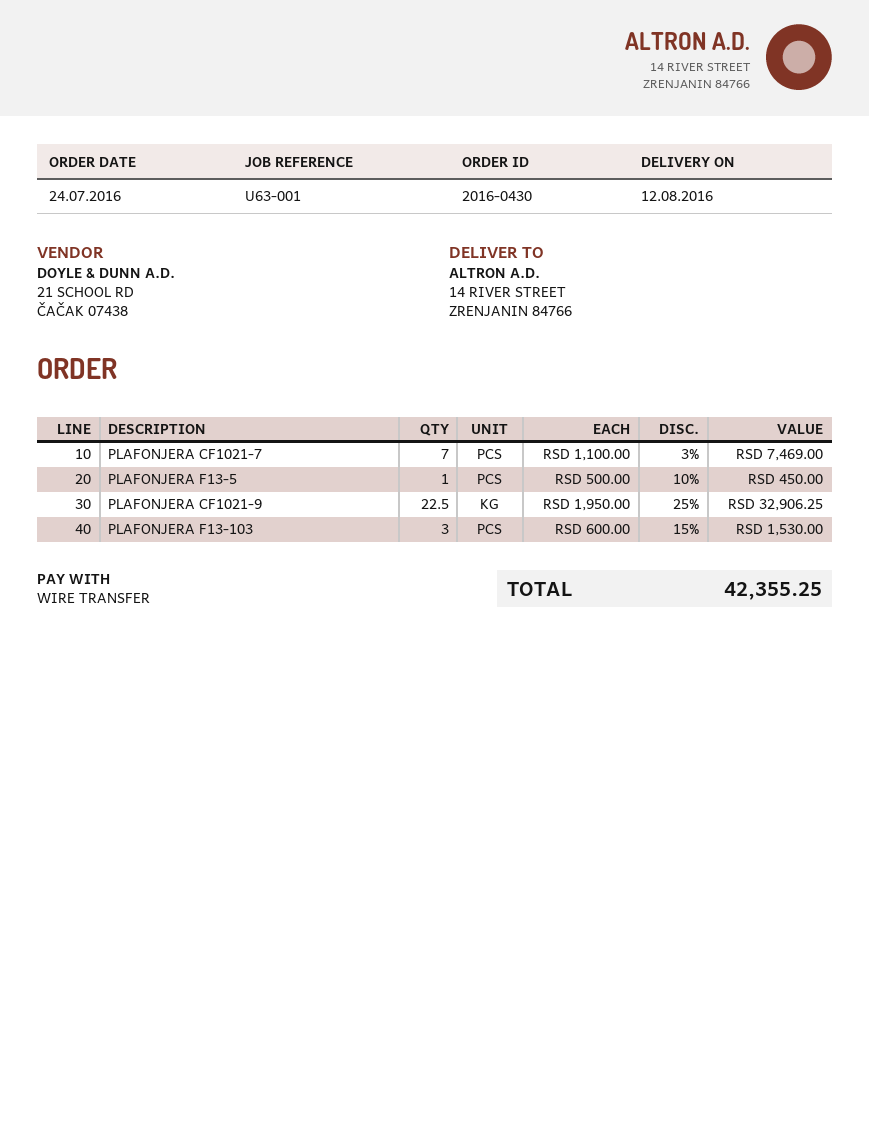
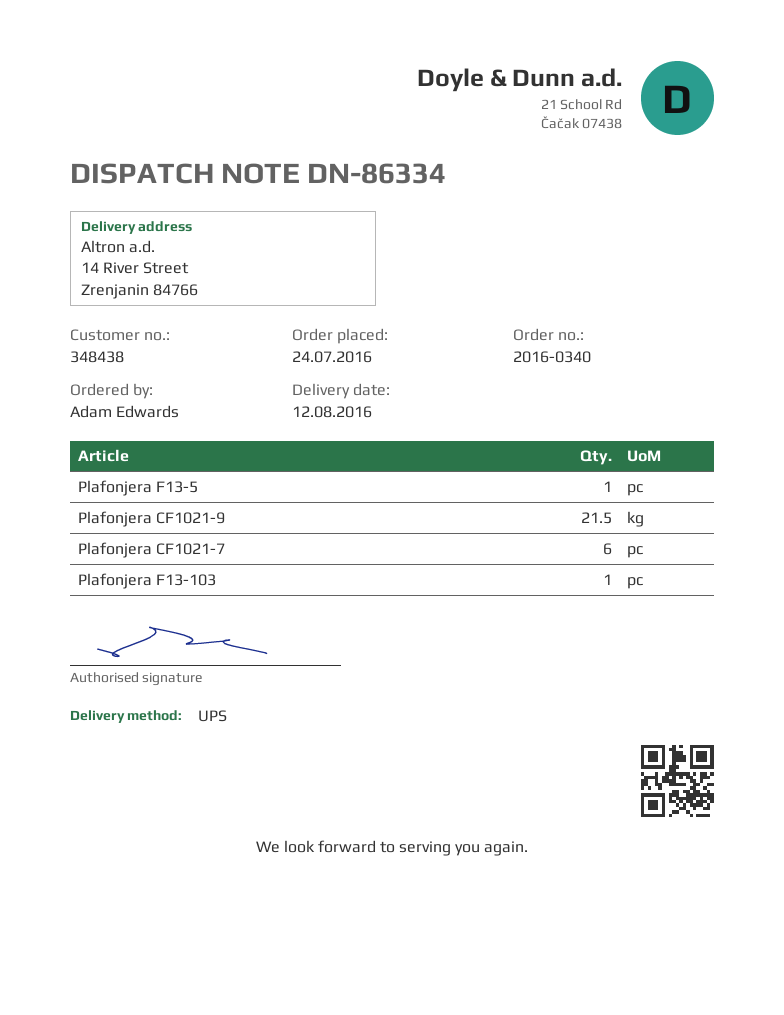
order number: 2016-0430 -> 2016-0340
PLAFONJERA CF1021-7: 7 -> 6
PLAFONJERA CF1021-9: 22.5 -> 21.5
PLAFONJERA F13-103: 3 -> 1

